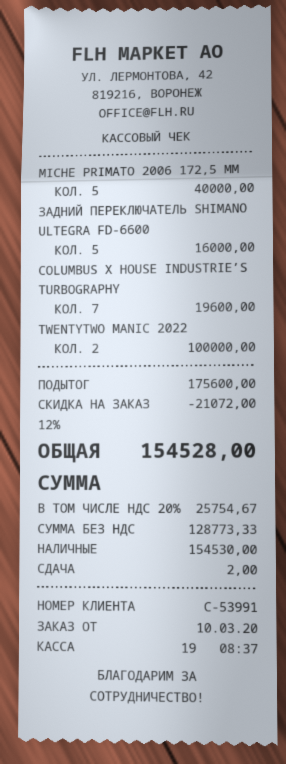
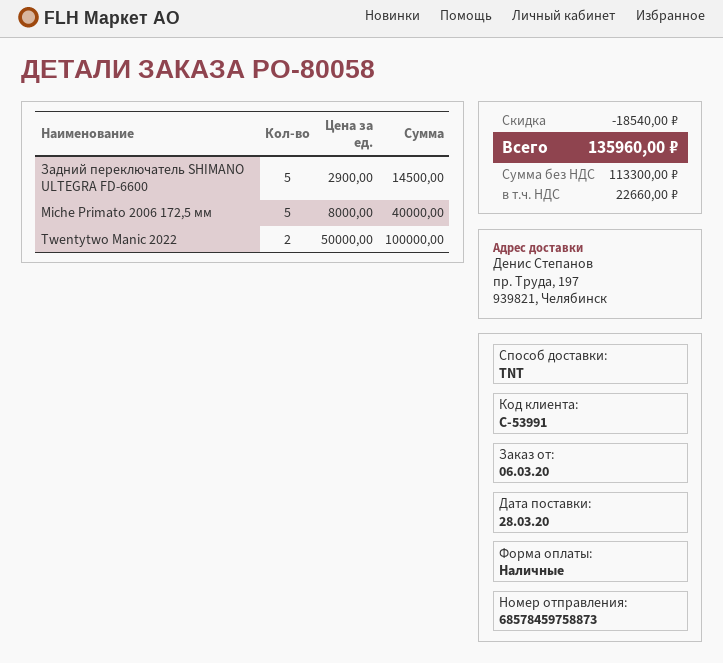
order date: 2020-03-10 -> 2020-03-06
ЗАДНИЙ ПЕРЕКЛЮЧАТЕЛЬ SHIMANO ULTEGRA FD-6600: 5 for 16000.00 -> 5 for 14500.00
COLUMBUS X HOUSE INDUSTRIE’S TURBOGRAPHY: 7 for 19600.00 -> none
discount: 21072.00 -> 18540.00
net: 128773.33 -> 113300.00
tax: 25754.67 -> 22660.00
total: 154528.00 -> 135960.00

